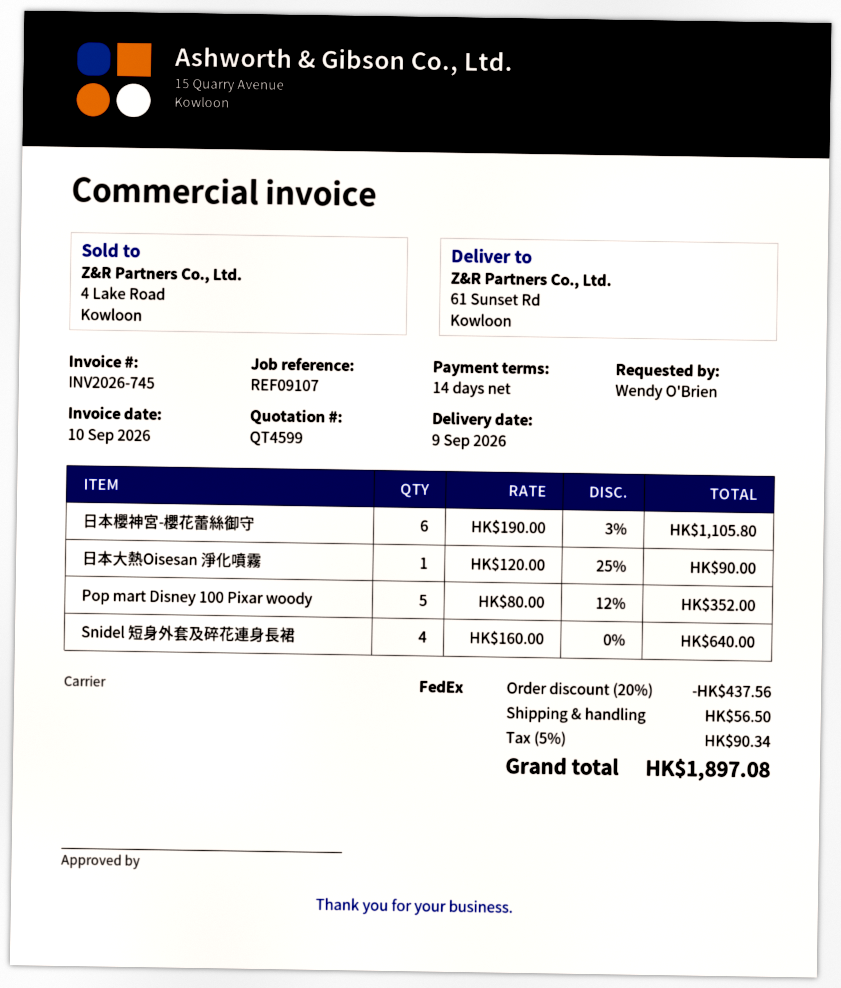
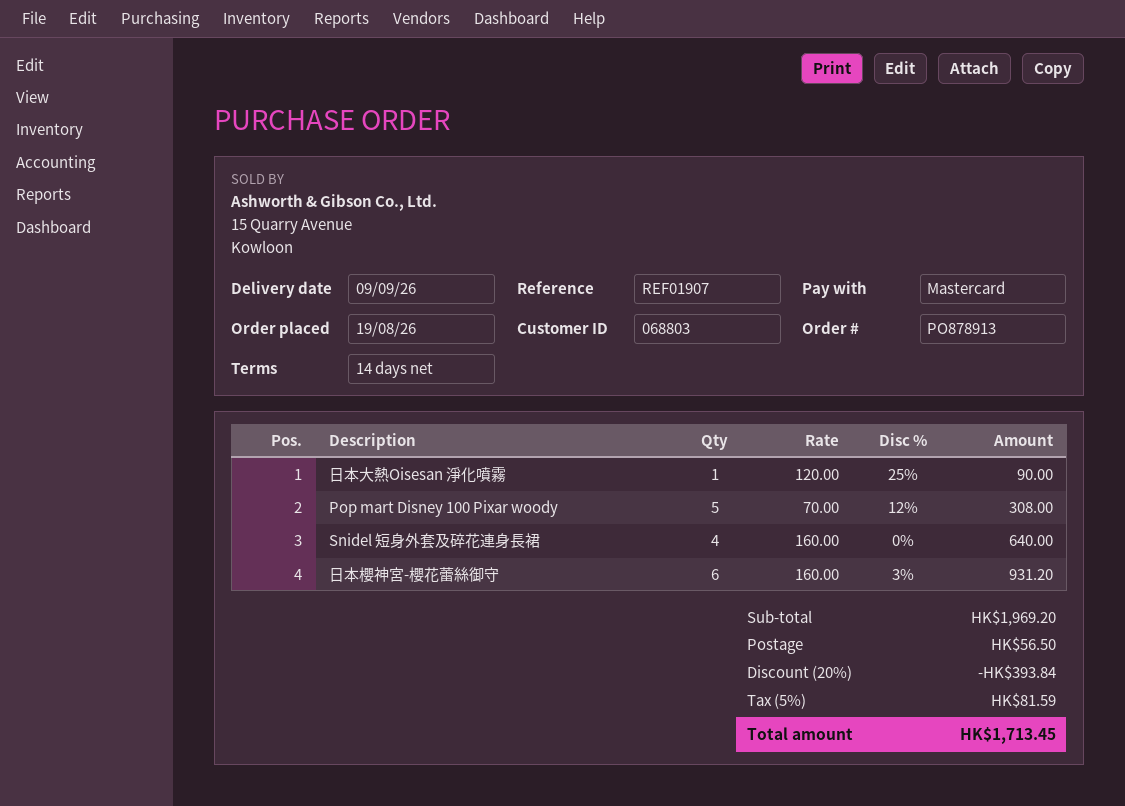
reference: REF09107 -> REF01907
日本櫻神宮-櫻花蕾絲御守: 6 x 190.00 - 3% = 1105.80 -> 6 x 160.00 - 3% = 931.20
Pop mart Disney 100 Pixar woody: 5 x 80.00 - 12% = 352.00 -> 5 x 70.00 - 12% = 308.00
discount: 20% = 437.56 -> 20% = 393.84
tax: 5% = 90.34 -> 5% = 81.59
total: 1897.08 -> 1713.45

